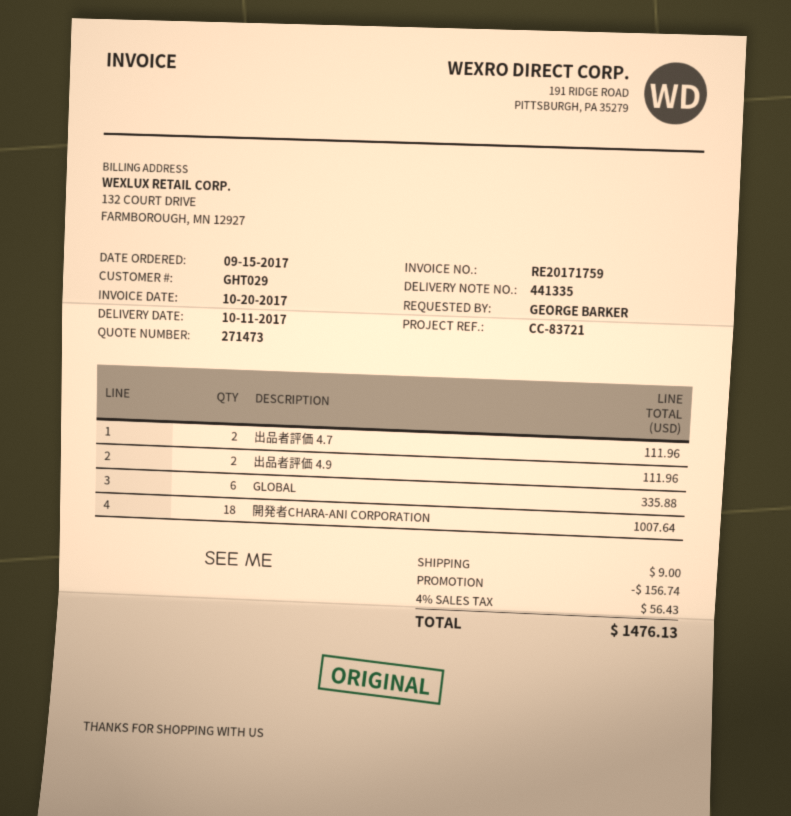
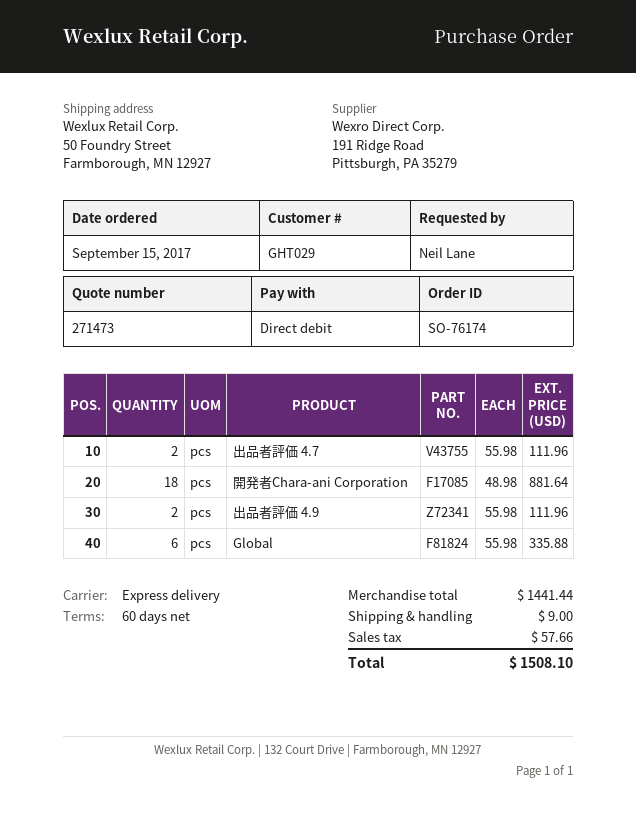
ordered by: GEORGE BARKER -> Neil Lane
開発者CHARA-ANI CORPORATION: 18 for 1007.64 -> 18 for 881.64
discount: 156.74 -> none
tax: 56.43 -> 57.66
total: 1476.13 -> 1508.10

